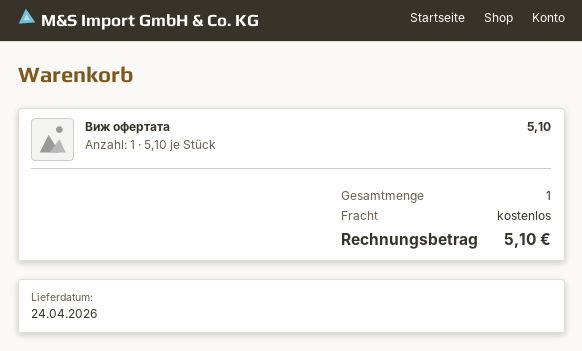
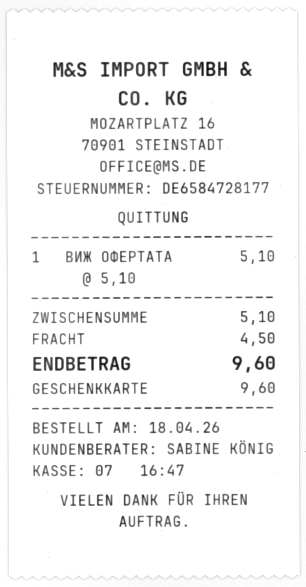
shipping: 0.00 -> 4.50
total: 5.10 -> 9.60

